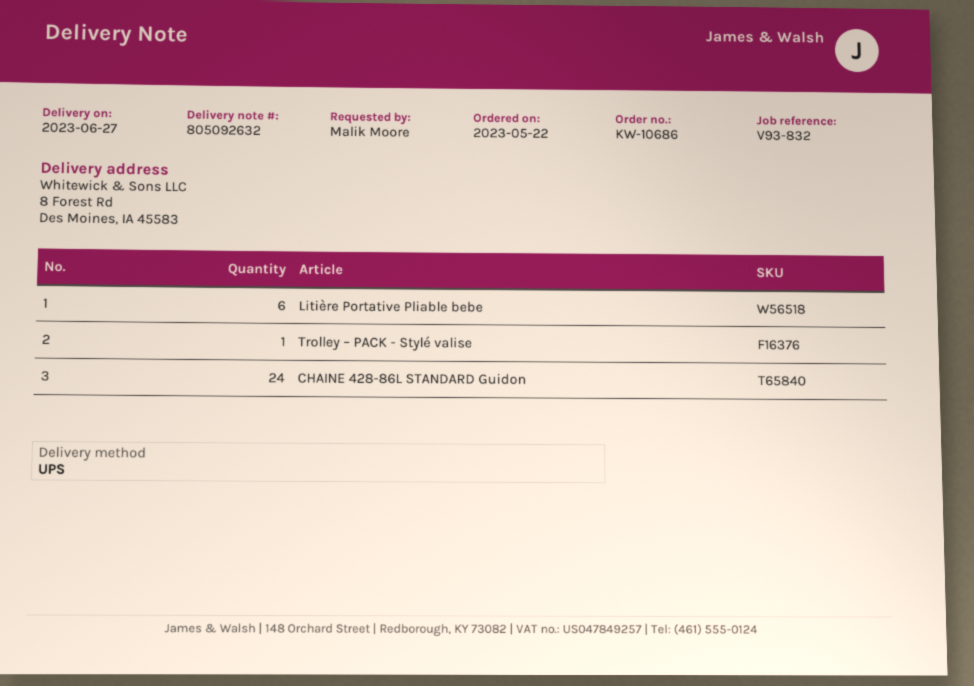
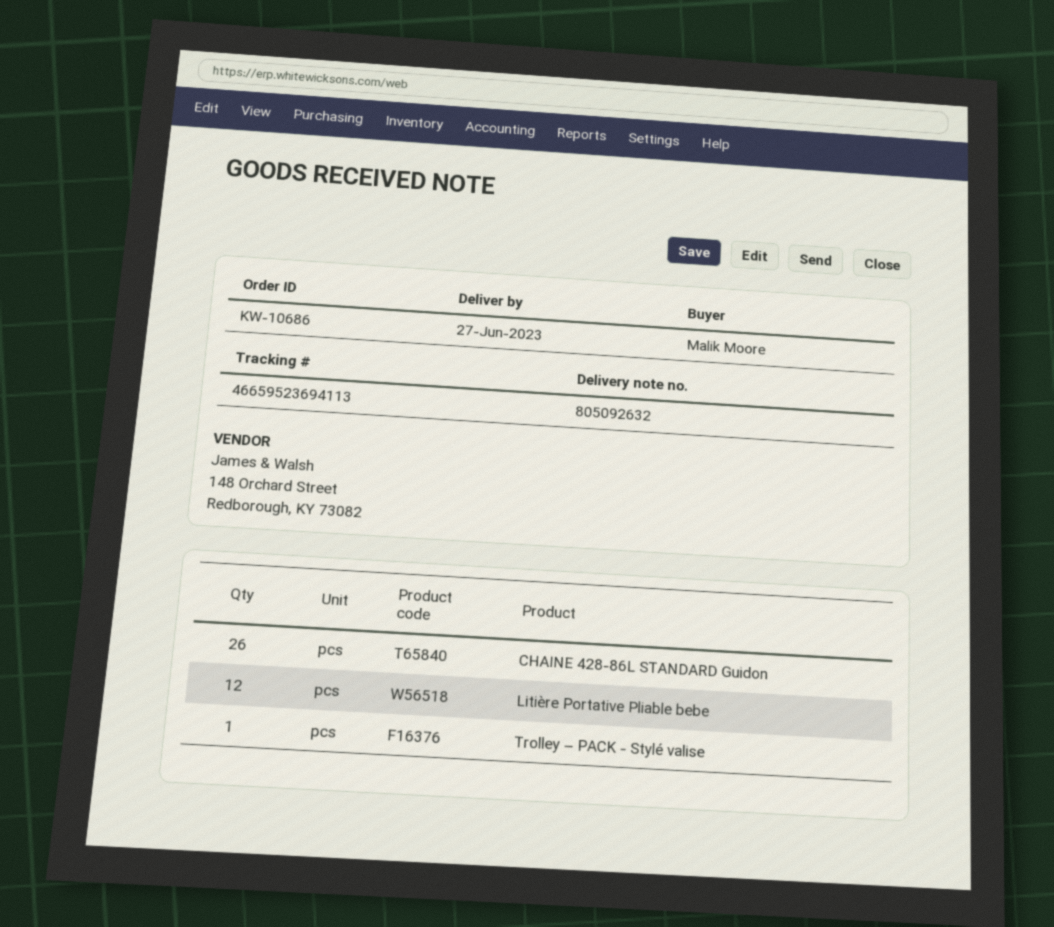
Litière Portative Pliable bebe: 6 -> 12
CHAINE 428-86L STANDARD Guidon: 24 -> 26

